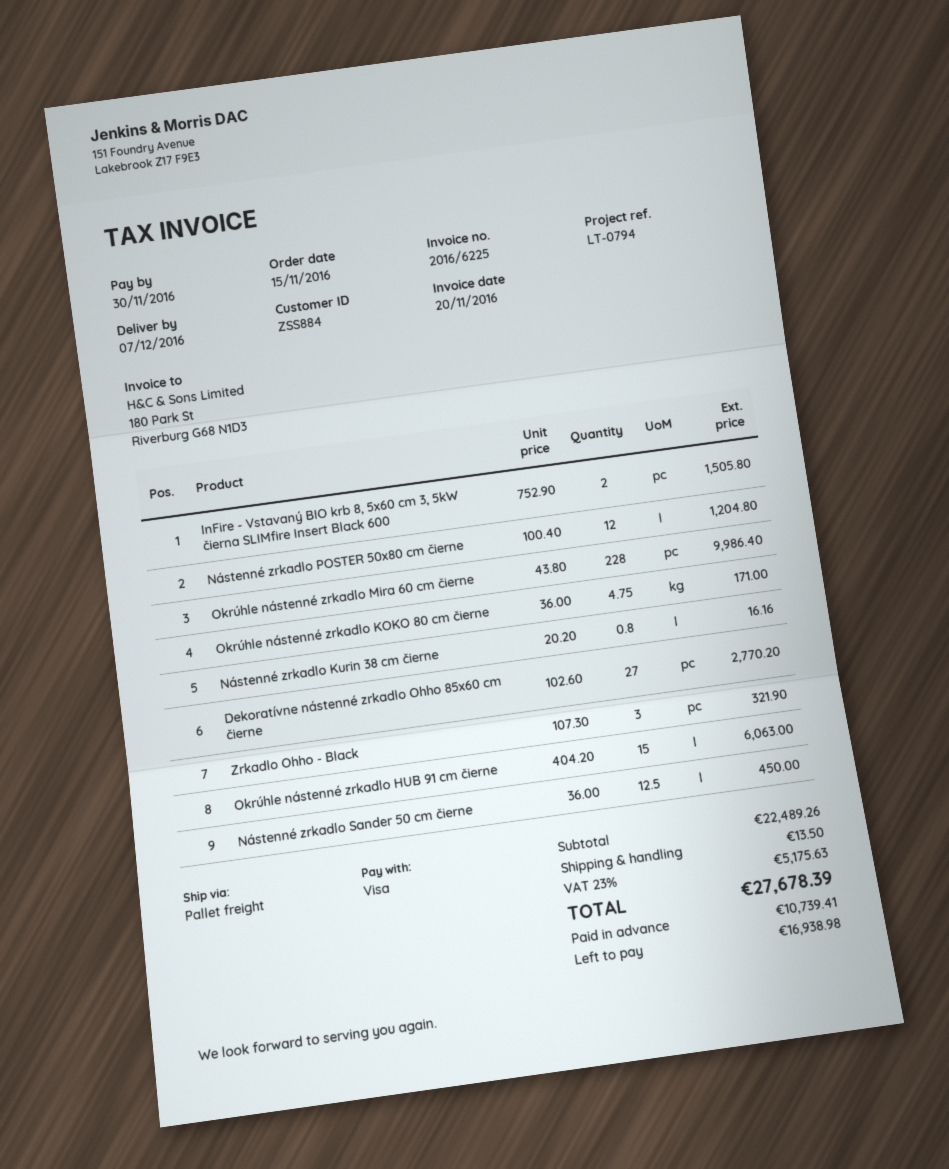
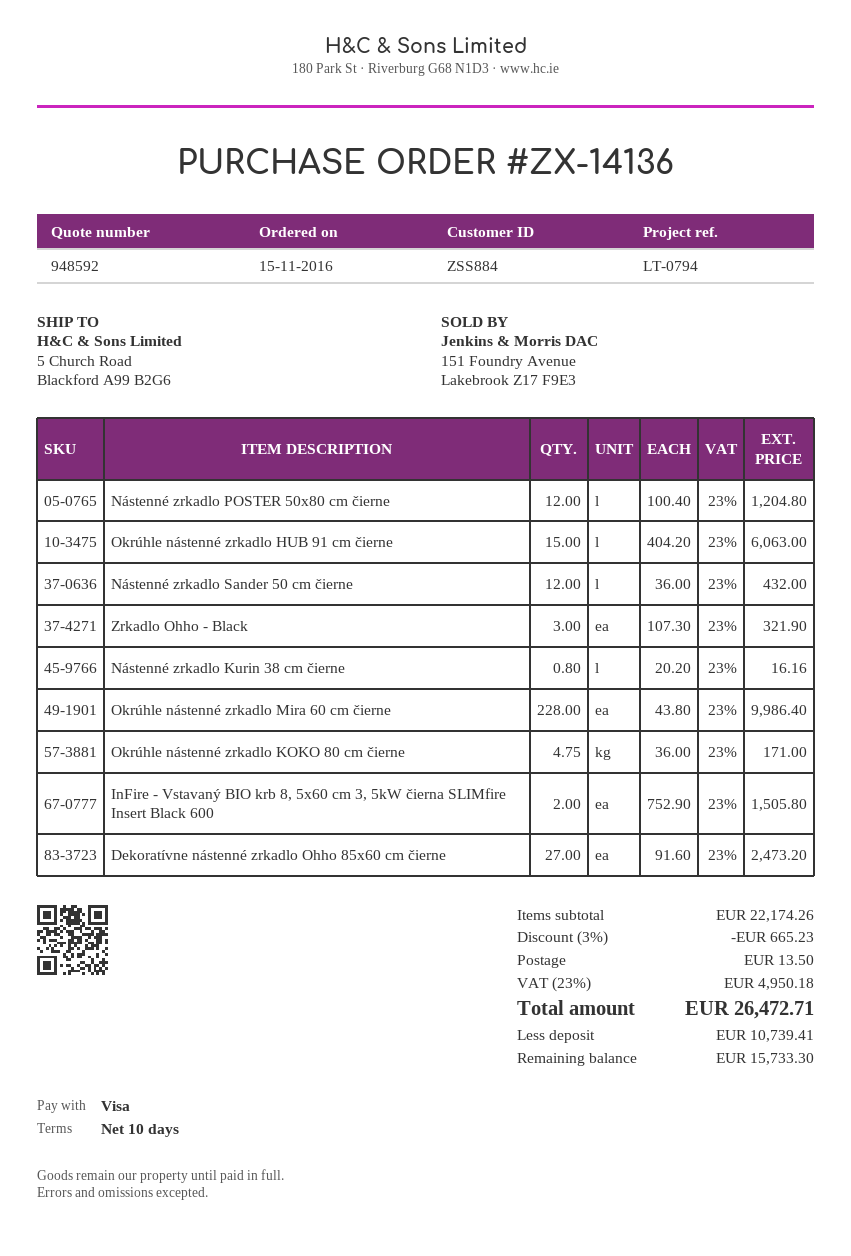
Dekoratívne nástenné zrkadlo Ohho 85x60 cm čierne: 27 x 102.60 = 2770.20 -> 27 x 91.60 = 2473.20
Nástenné zrkadlo Sander 50 cm čierne: 12.5 x 36.00 = 450.00 -> 12 x 36.00 = 432.00
subtotal: 22489.26 -> 22174.26
discount: none -> 3% = 665.23
tax: 23% = 5175.63 -> 23% = 4950.18
total: 27678.39 -> 26472.71
balance: 16938.98 -> 15733.30

